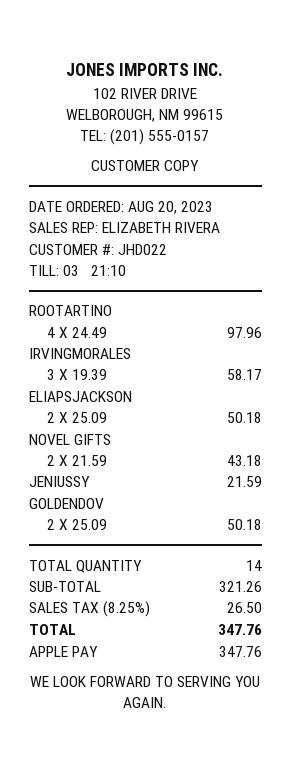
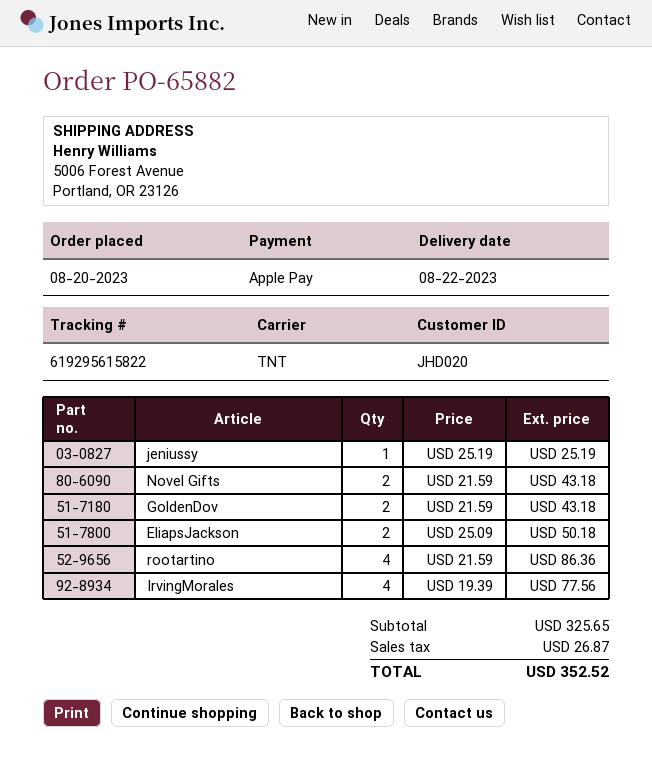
customer number: JHD022 -> JHD020
ROOTARTINO: 4 x 24.49 = 97.96 -> 4 x 21.59 = 86.36
IRVINGMORALES: 3 x 19.39 = 58.17 -> 4 x 19.39 = 77.56
JENIUSSY: 1 x 21.59 = 21.59 -> 1 x 25.19 = 25.19
GOLDENDOV: 2 x 25.09 = 50.18 -> 2 x 21.59 = 43.18
subtotal: 321.26 -> 325.65
tax: 26.50 -> 26.87
total: 347.76 -> 352.52

